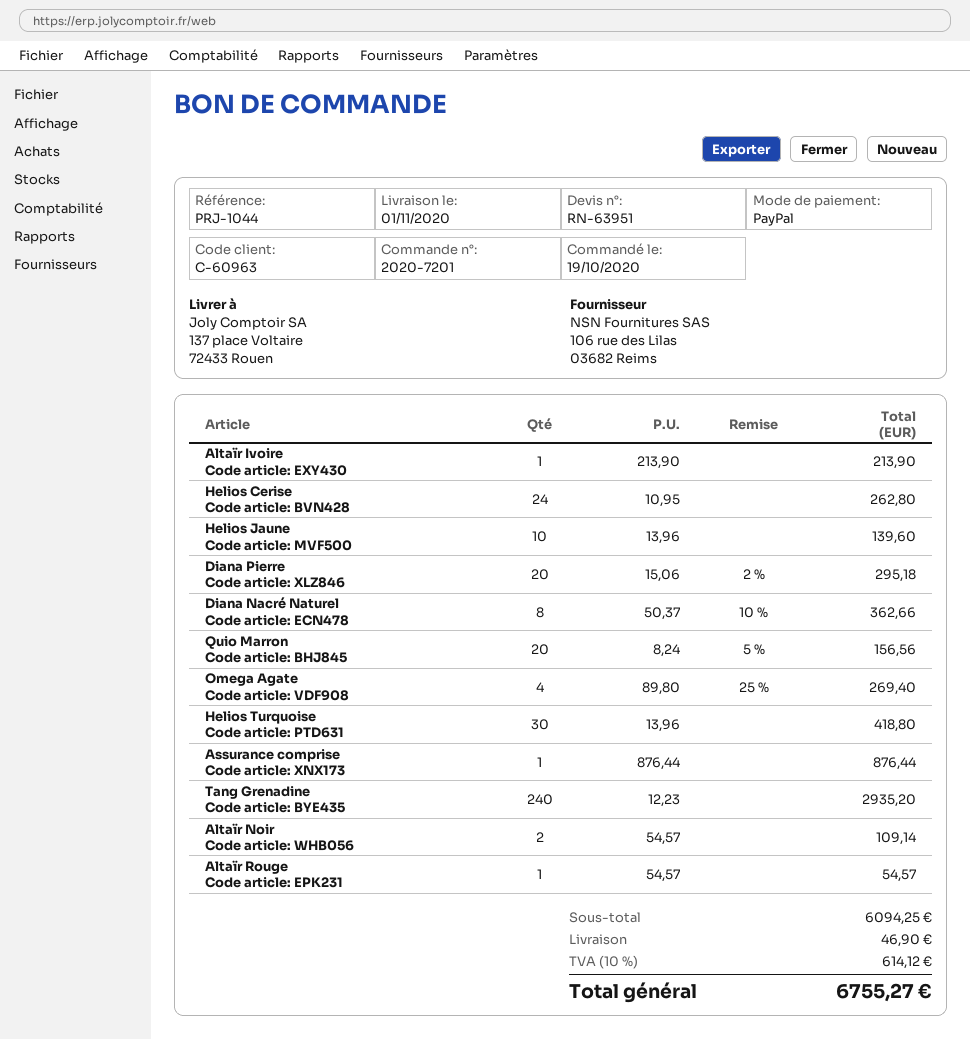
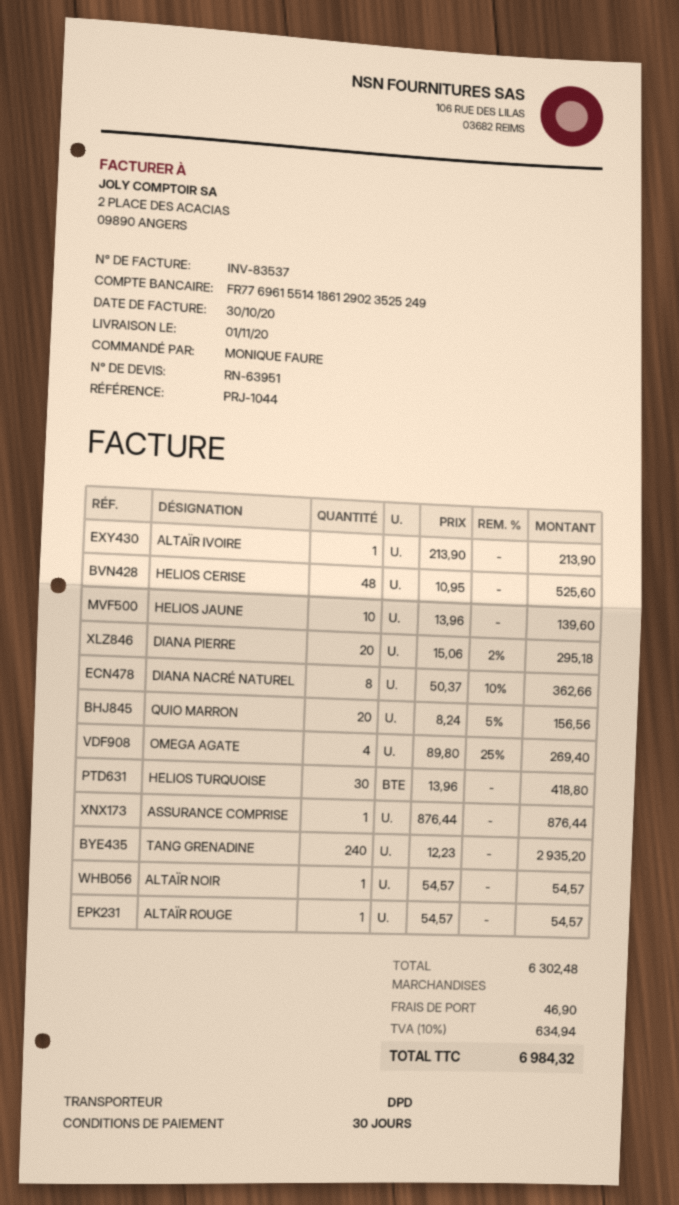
Helios Cerise: 24 x 10.95 = 262.80 -> 48 x 10.95 = 525.60
Altaïr Noir: 2 x 54.57 = 109.14 -> 1 x 54.57 = 54.57
subtotal: 6094.25 -> 6302.48
tax: 10% = 614.12 -> 10% = 634.94
total: 6755.27 -> 6984.32

